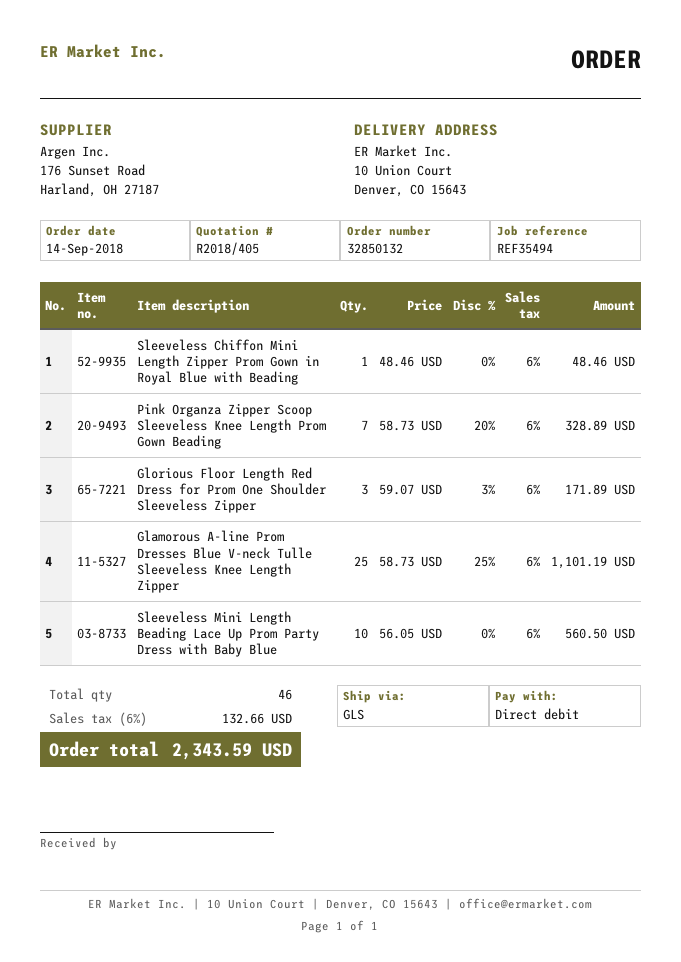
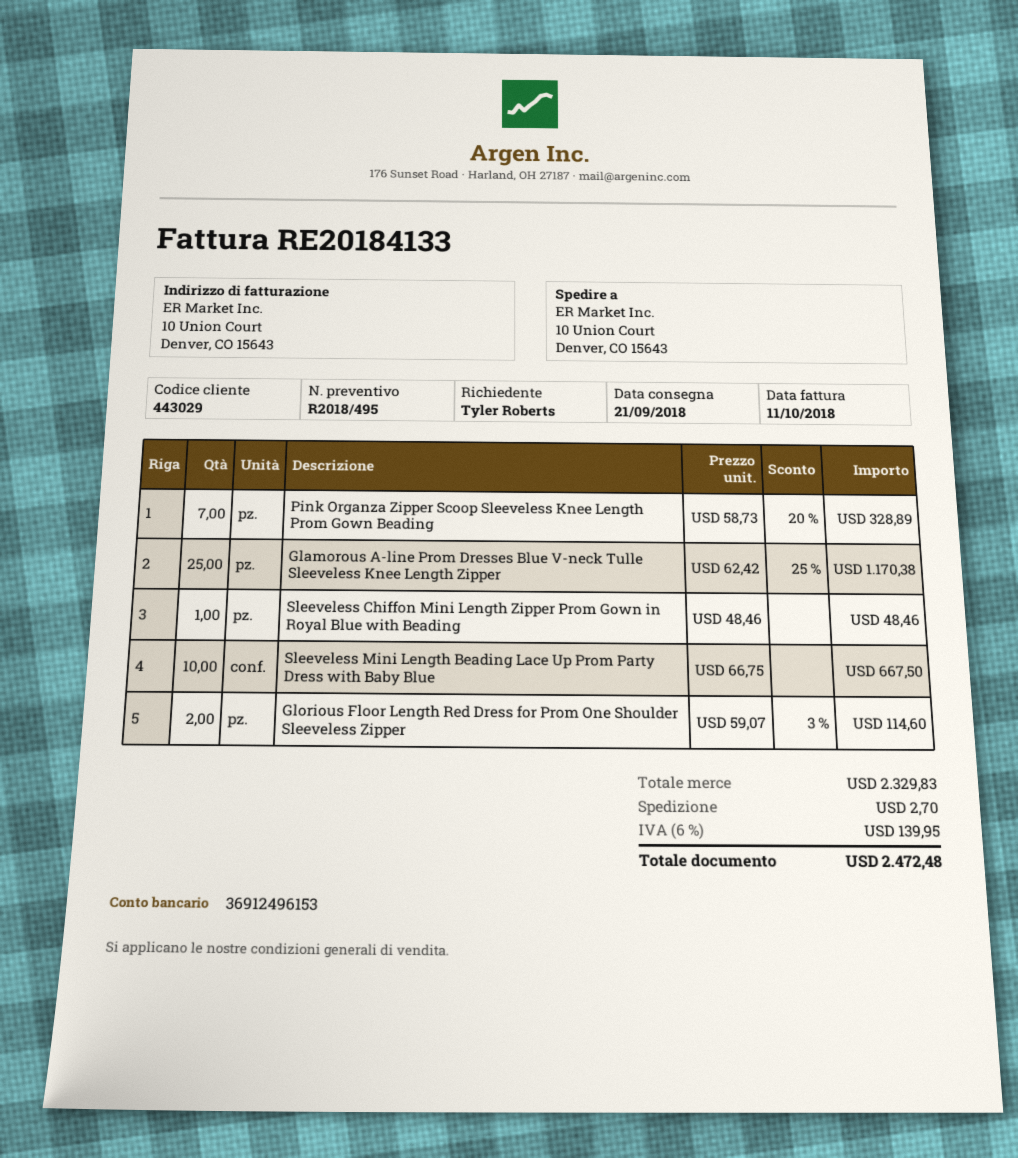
quote number: R2018/405 -> R2018/495
Glorious Floor Length Red Dress for Prom One Shoulder Sleeveless Zipper: 3 x 59.07 - 3% = 171.89 -> 2 x 59.07 - 3% = 114.60
Glamorous A-line Prom Dresses Blue V-neck Tulle Sleeveless Knee Length Zipper: 25 x 58.73 - 25% = 1101.19 -> 25 x 62.42 - 25% = 1170.38
Sleeveless Mini Length Beading Lace Up Prom Party Dress with Baby Blue: 10 x 56.05 = 560.50 -> 10 x 66.75 = 667.50
shipping: none -> 2.70
tax: 6% = 132.66 -> 6% = 139.95
total: 2343.59 -> 2472.48

